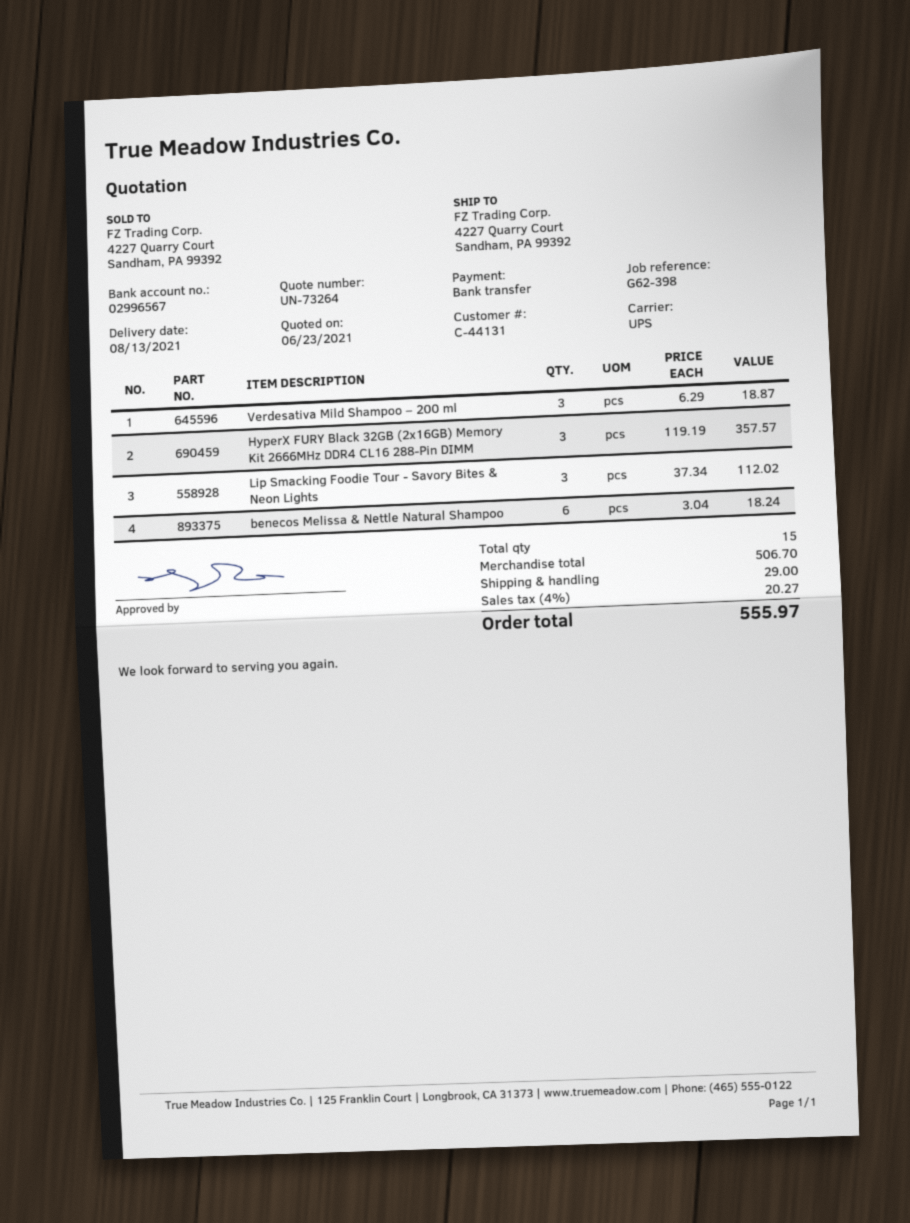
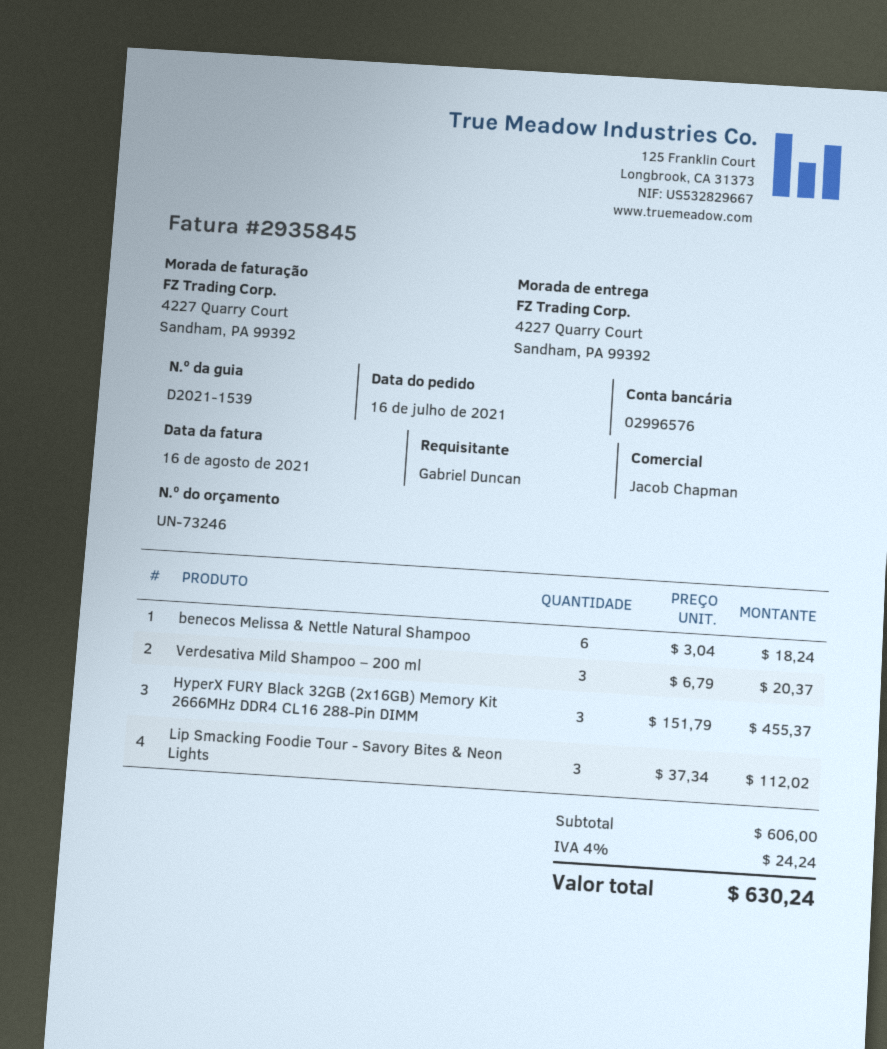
quote number: UN-73264 -> UN-73246
bank account: 02996567 -> 02996576
Verdesativa Mild Shampoo – 200 ml: 3 x 6.29 = 18.87 -> 3 x 6.79 = 20.37
HyperX FURY Black 32GB (2x16GB) Memory Kit 2666MHz DDR4 CL16 288-Pin DIMM: 3 x 119.19 = 357.57 -> 3 x 151.79 = 455.37
subtotal: 506.70 -> 606.00
shipping: 29.00 -> none
tax: 4% = 20.27 -> 4% = 24.24
total: 555.97 -> 630.24

